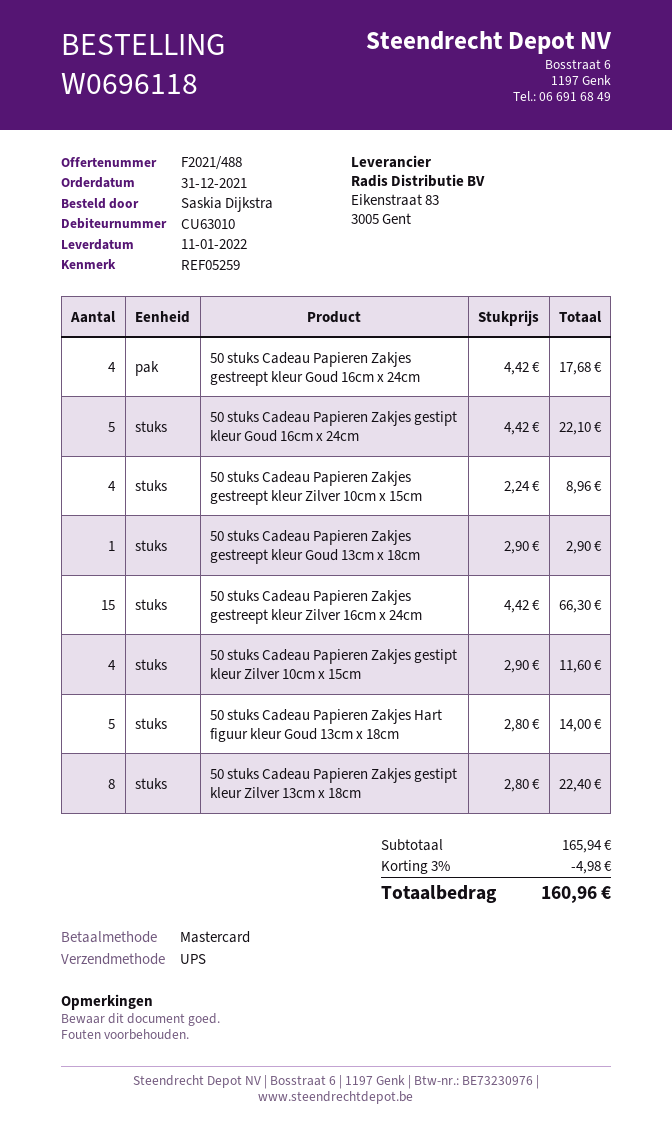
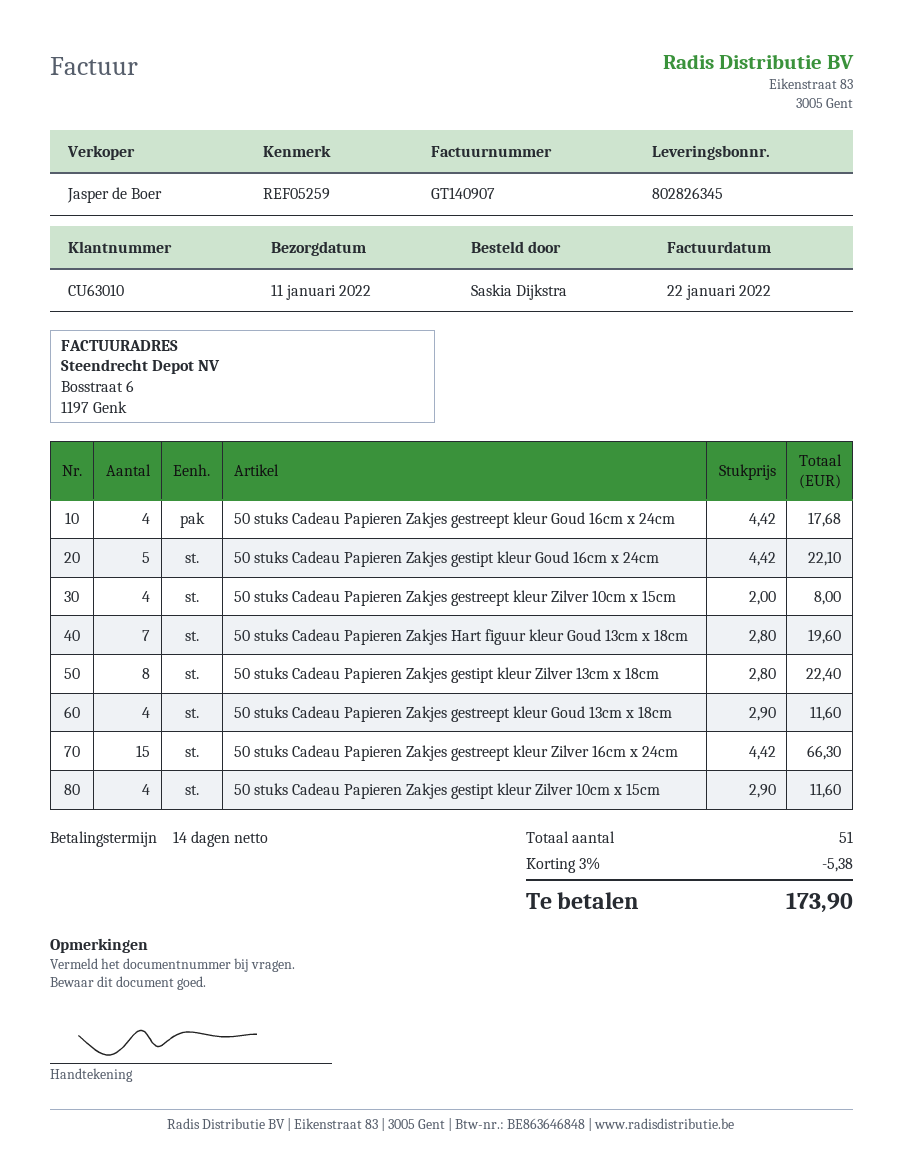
50 stuks Cadeau Papieren Zakjes gestreept kleur Zilver 10cm x 15cm: 4 x 2.24 = 8.96 -> 4 x 2.00 = 8.00
50 stuks Cadeau Papieren Zakjes gestreept kleur Goud 13cm x 18cm: 1 x 2.90 = 2.90 -> 4 x 2.90 = 11.60
50 stuks Cadeau Papieren Zakjes Hart figuur kleur Goud 13cm x 18cm: 5 x 2.80 = 14.00 -> 7 x 2.80 = 19.60
discount: 3% = 4.98 -> 3% = 5.38
total: 160.96 -> 173.90

